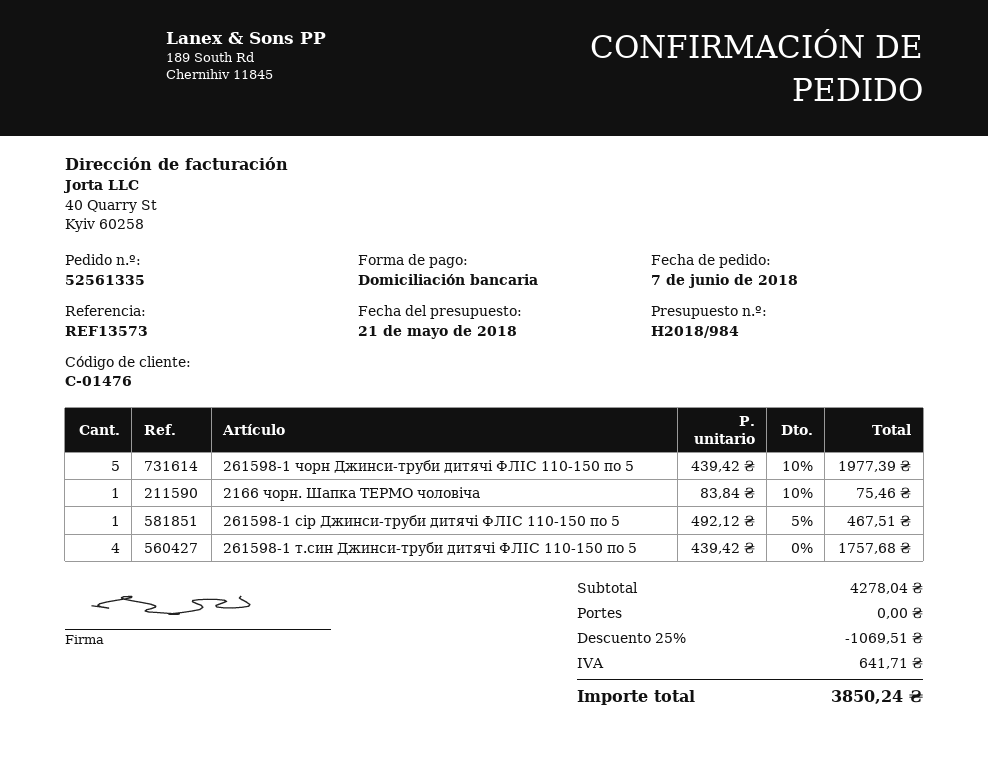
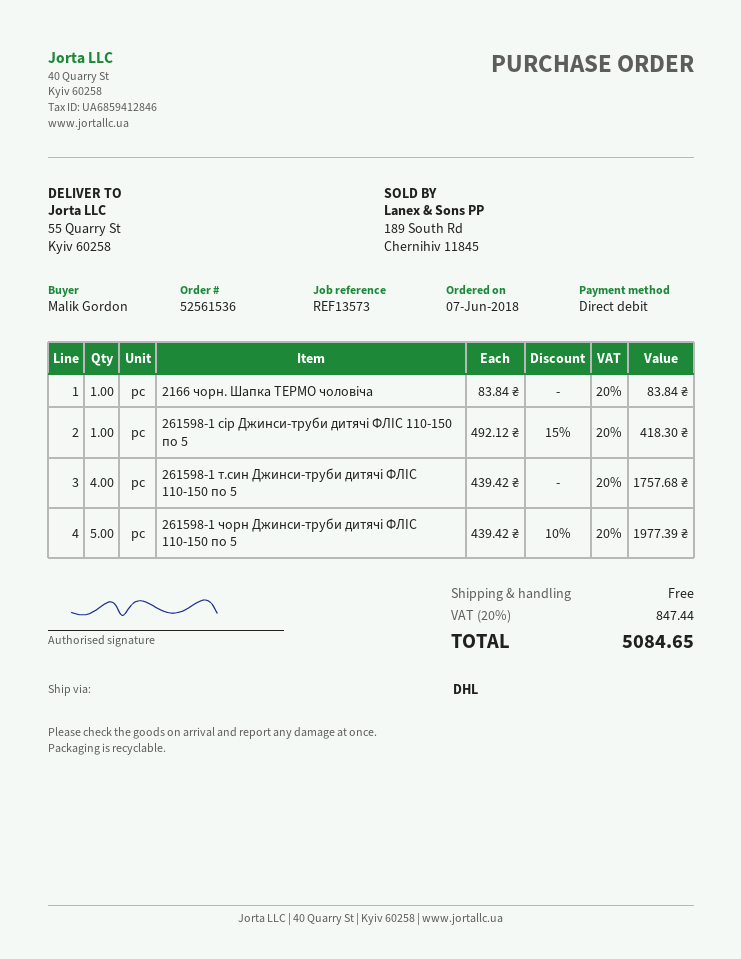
order number: 52561335 -> 52561536
2166 чорн. Шапка ТЕРМО чоловіча: 1 x 83.84 - 10% = 75.46 -> 1 x 83.84 = 83.84
261598-1 сір Джинси-труби дитячі ФЛІС 110-150 по 5: 1 x 492.12 - 5% = 467.51 -> 1 x 492.12 - 15% = 418.30
discount: 25% = 1069.51 -> none
tax: 641.71 -> 847.44
total: 3850.24 -> 5084.65

